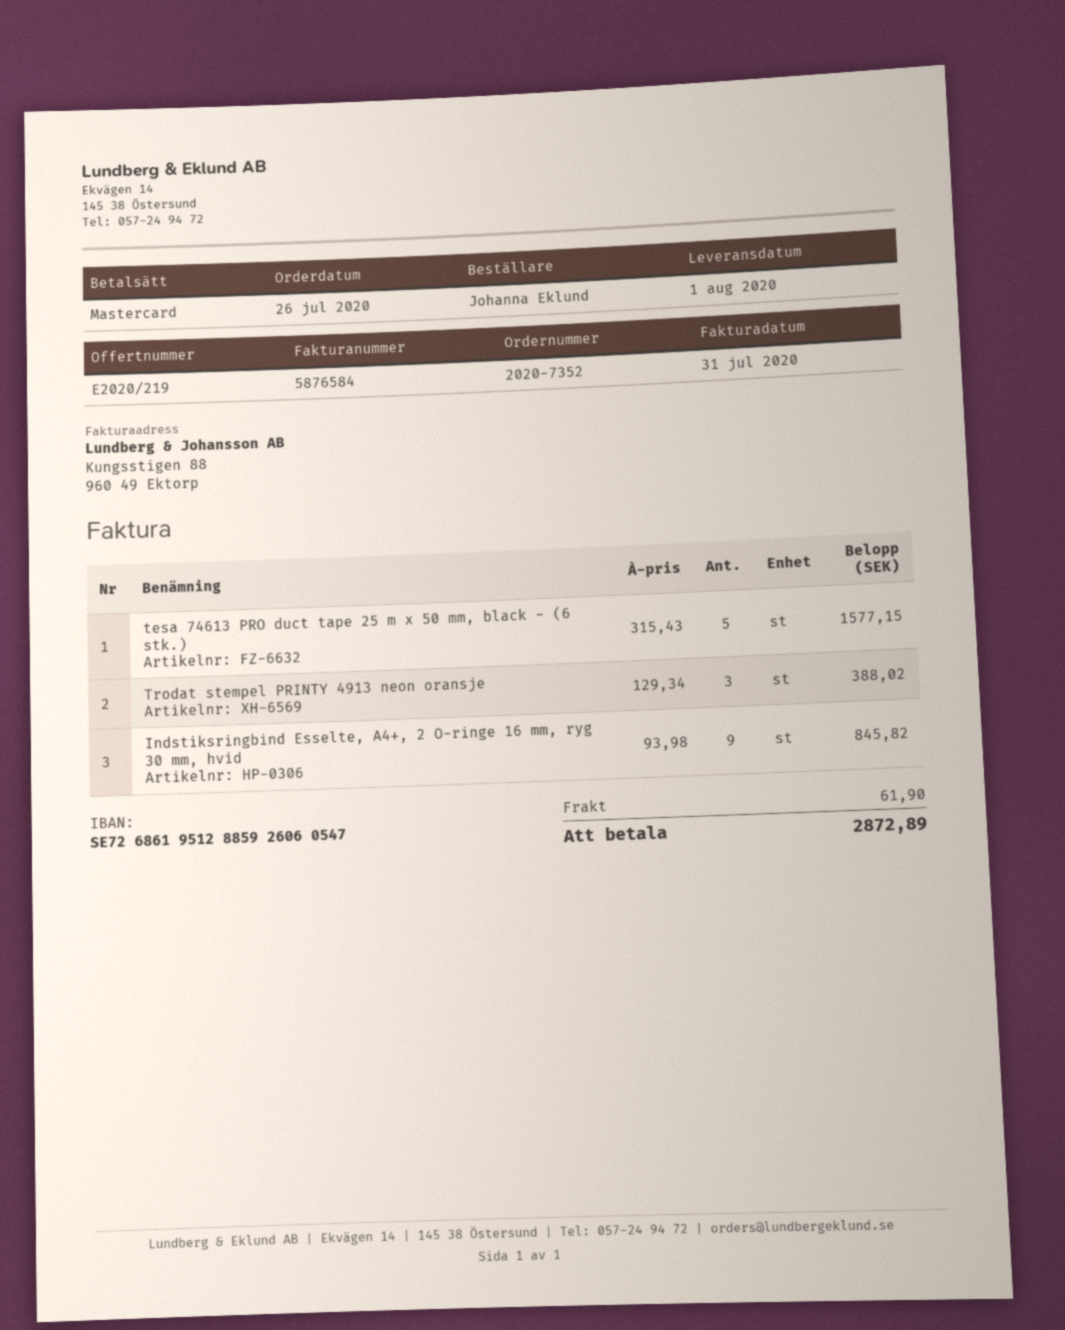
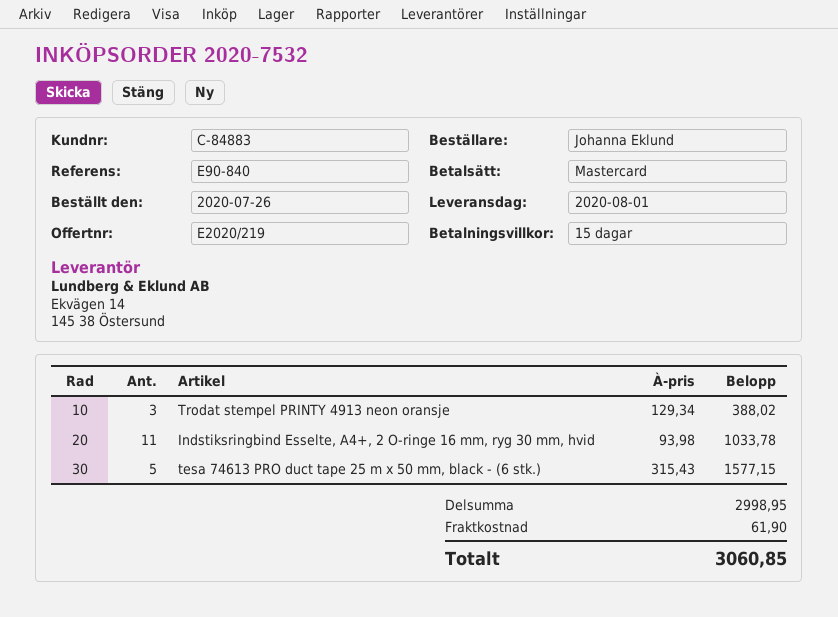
order number: 2020-7352 -> 2020-7532
Indstiksringbind Esselte, A4+, 2 O-ringe 16 mm, ryg 30 mm, hvid: 9 x 93.98 = 845.82 -> 11 x 93.98 = 1033.78
total: 2872.89 -> 3060.85

